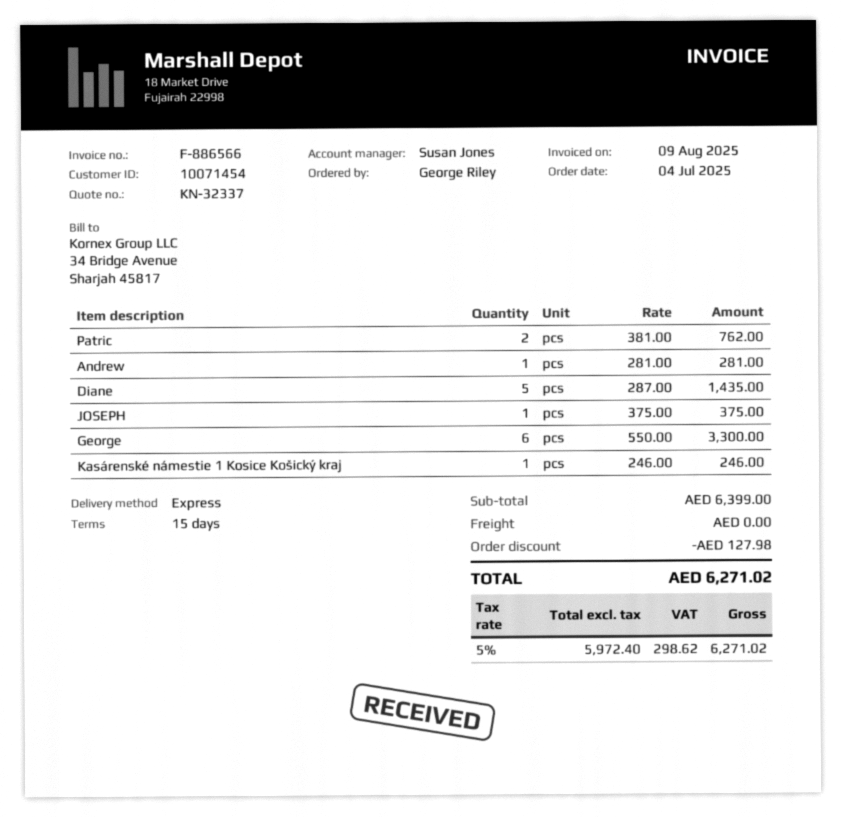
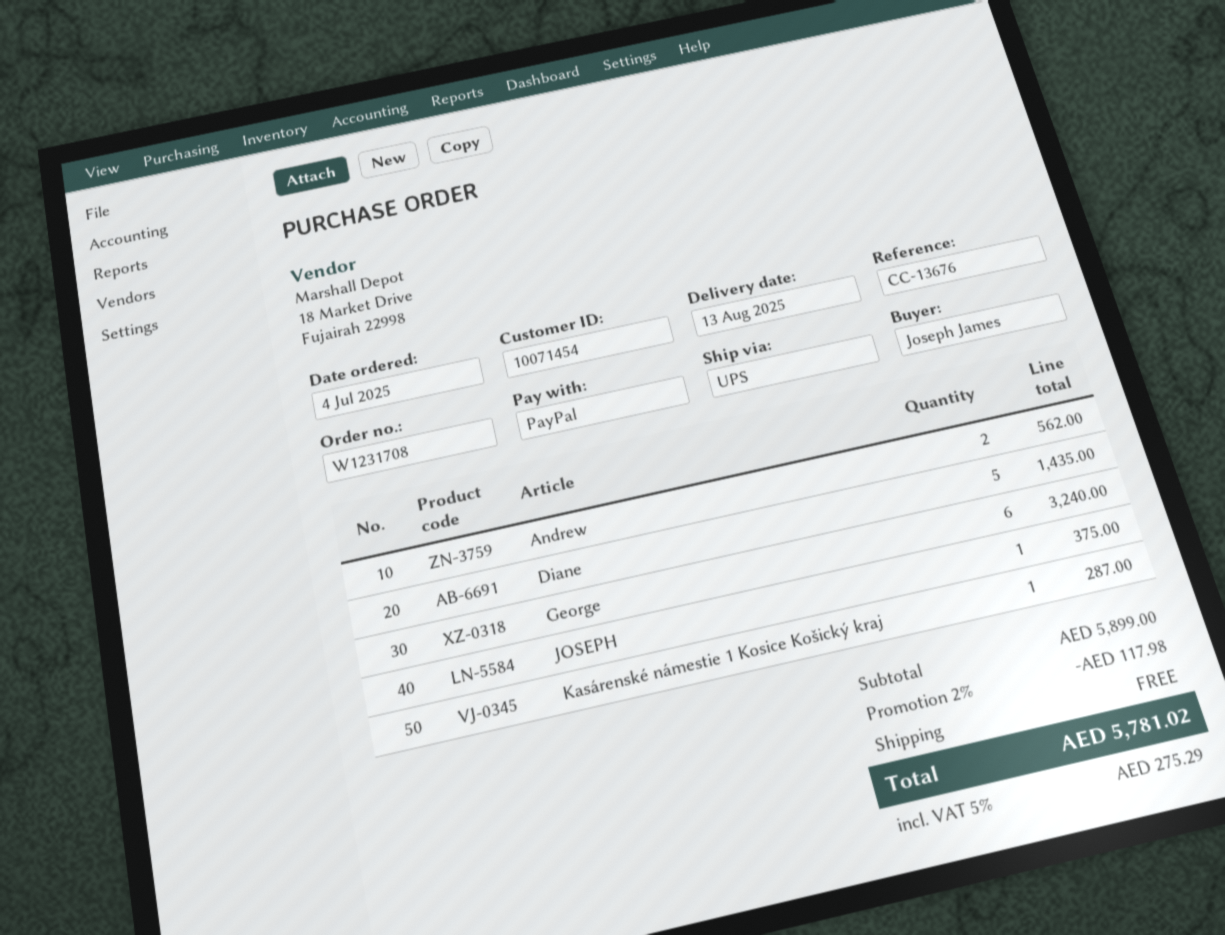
ordered by: George Riley -> Joseph James
shipping method: express -> UPS
Patric: 2 for 762.00 -> none
Andrew: 1 for 281.00 -> 2 for 562.00
George: 6 for 3300.00 -> 6 for 3240.00
Kasárenské námestie 1 Kosice Košický kraj: 1 for 246.00 -> 1 for 287.00
subtotal: 6399.00 -> 5899.00
discount: 127.98 -> 117.98
tax: 5% = 298.62 -> 5% = 275.29
total: 6271.02 -> 5781.02

